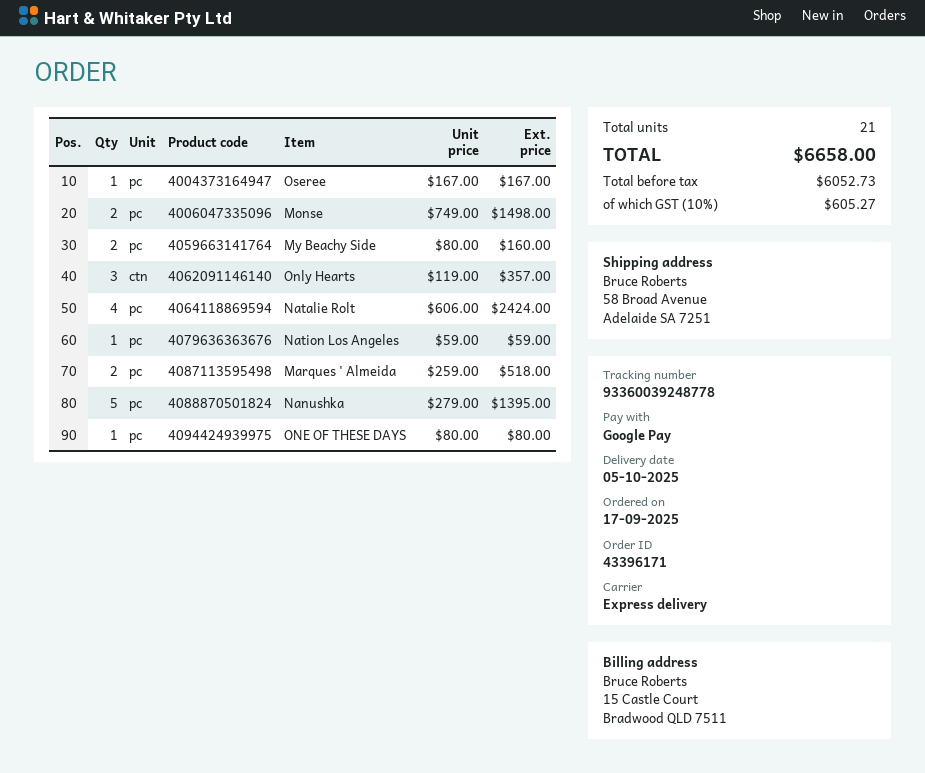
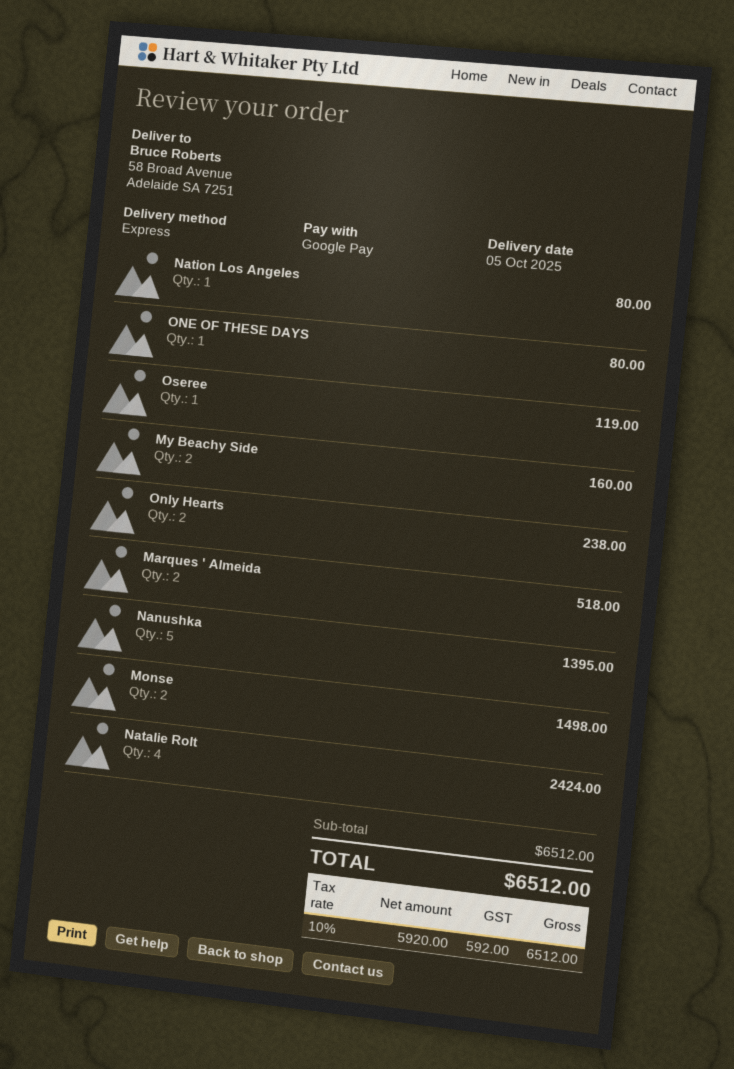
Oseree: 1 for 167.00 -> 1 for 119.00
Only Hearts: 3 for 357.00 -> 2 for 238.00
Nation Los Angeles: 1 for 59.00 -> 1 for 80.00
net: 6052.73 -> 5920.00
tax: 10% = 605.27 -> 10% = 592.00
total: 6658.00 -> 6512.00

